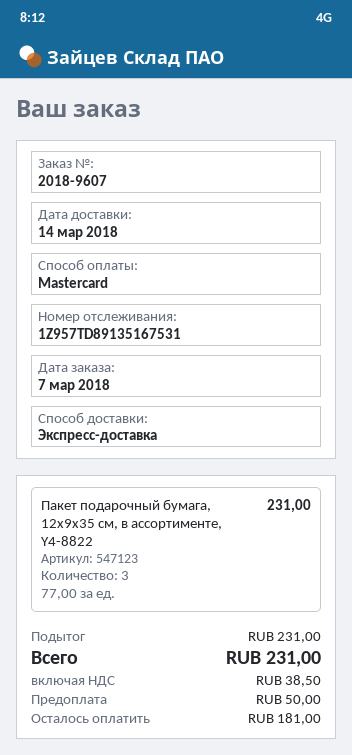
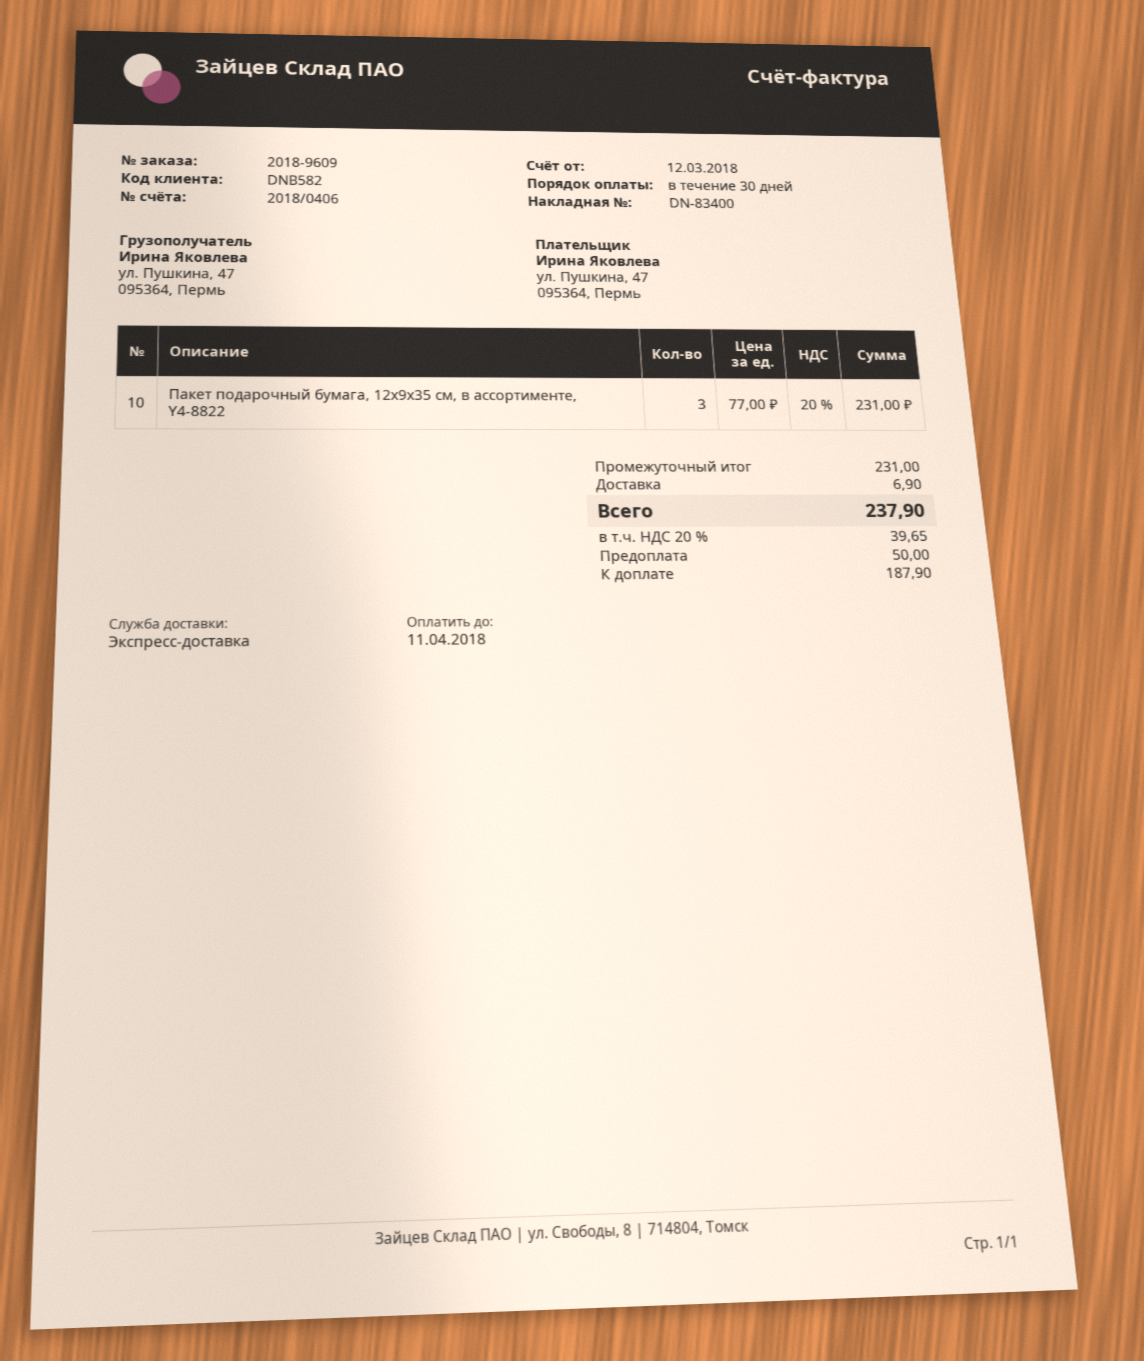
order number: 2018-9607 -> 2018-9609
shipping: none -> 6.90
tax: 38.50 -> 39.65
total: 231.00 -> 237.90
balance: 181.00 -> 187.90

